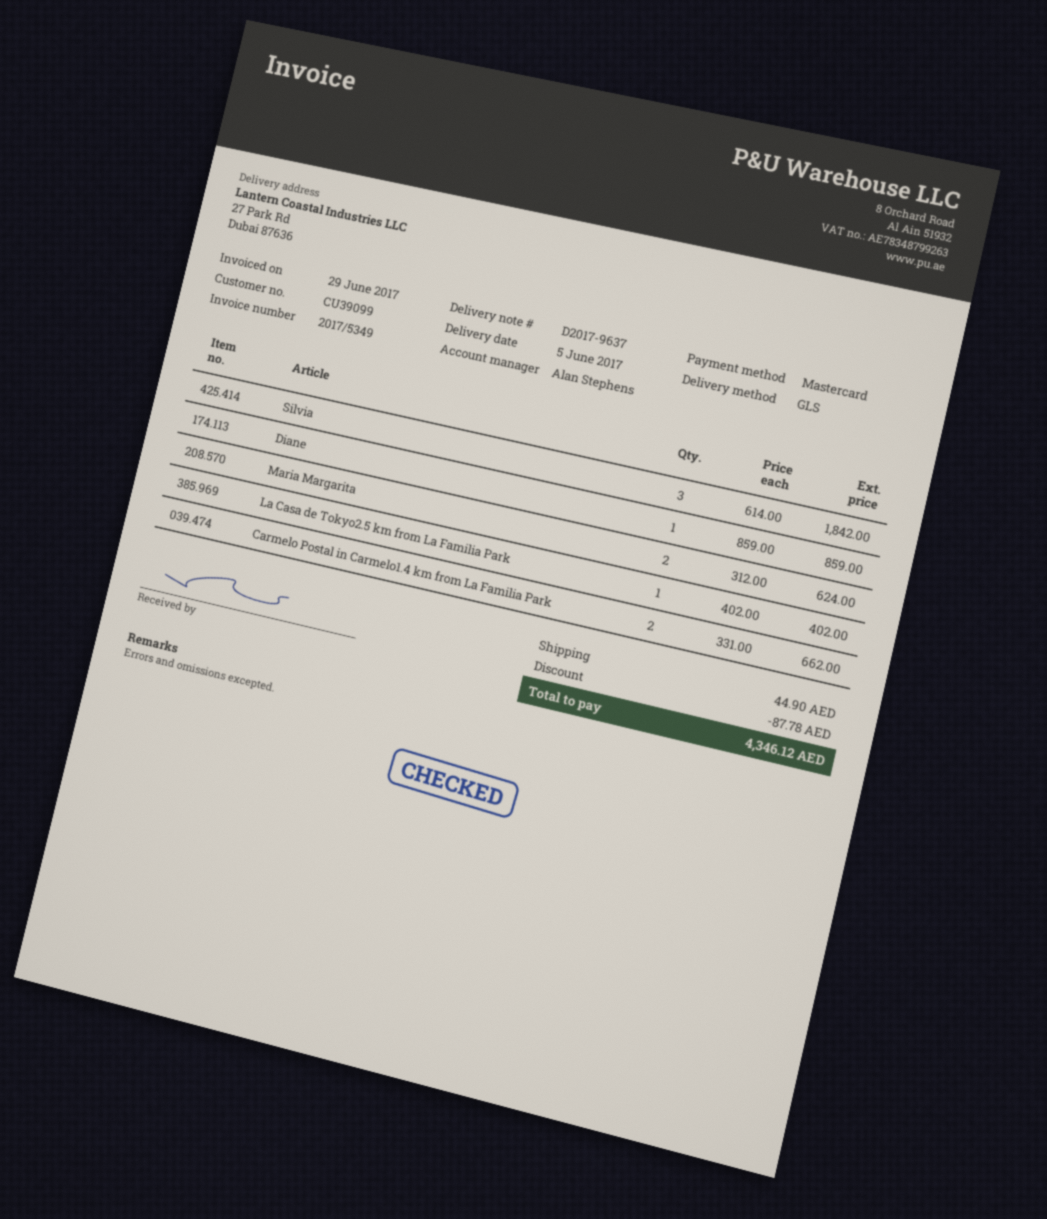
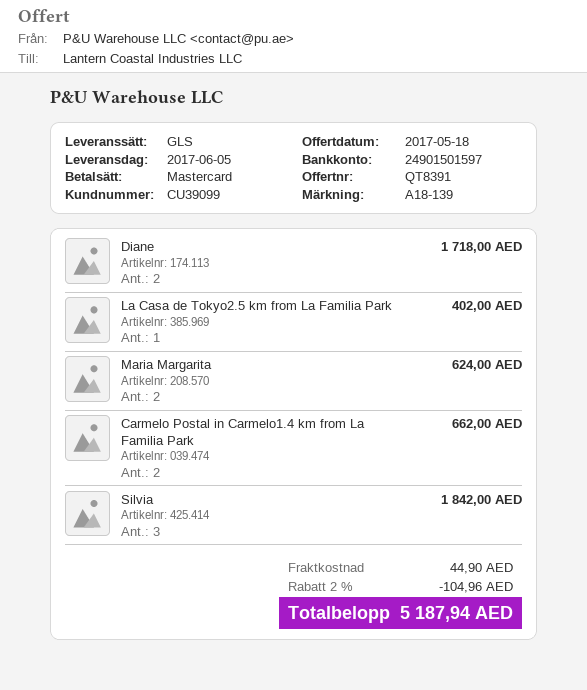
Diane: 1 for 859.00 -> 2 for 1718.00
discount: 87.78 -> 104.96
total: 4346.12 -> 5187.94

